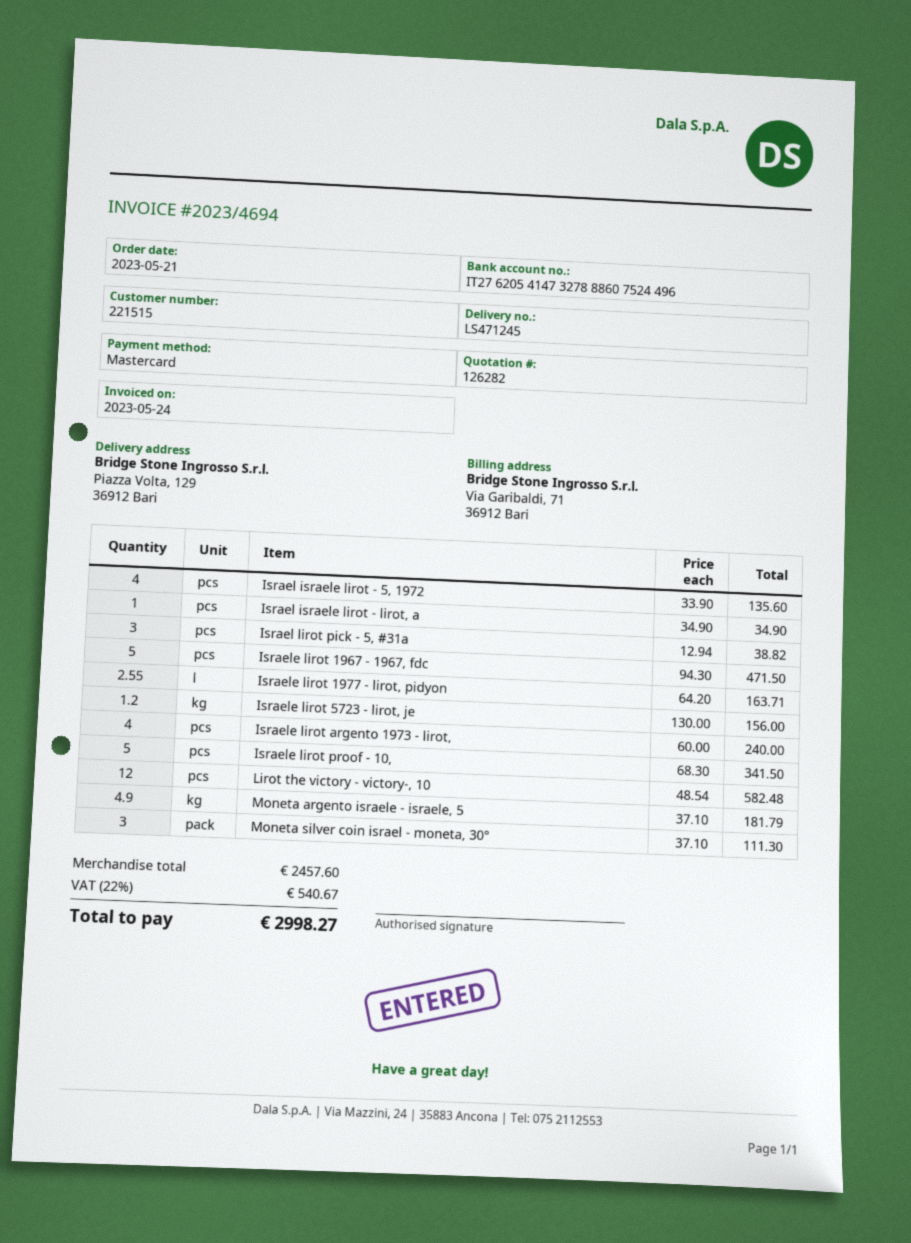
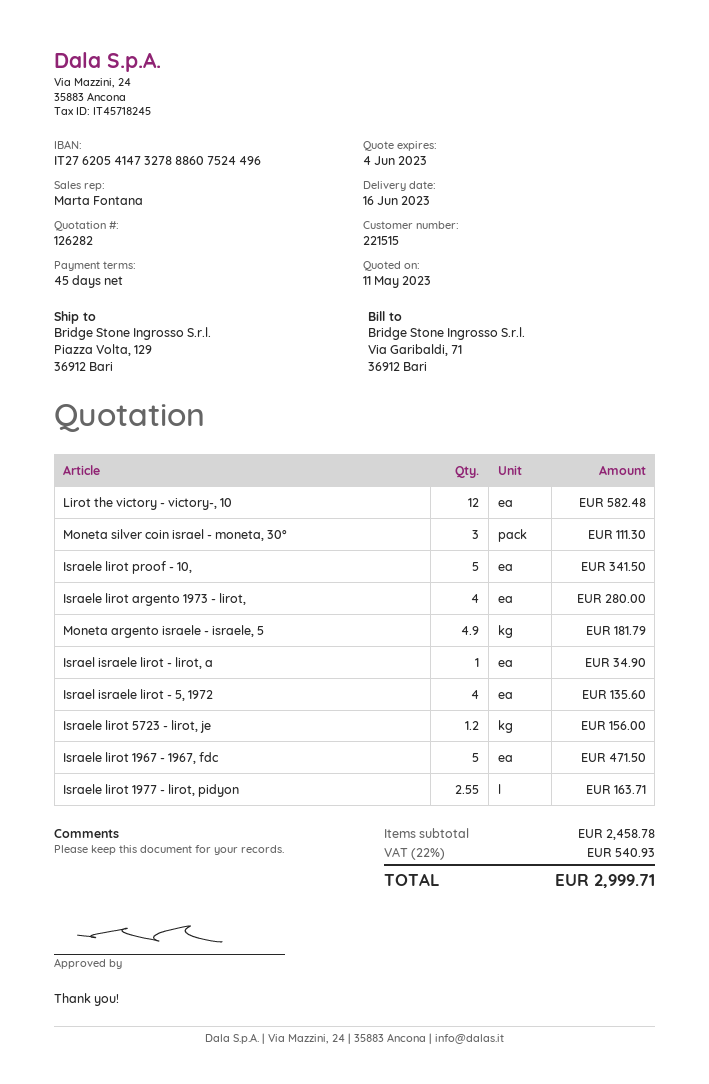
Israel lirot pick - 5, #31a: 3 for 38.82 -> none
Israele lirot argento 1973 - lirot,: 4 for 240.00 -> 4 for 280.00
subtotal: 2457.60 -> 2458.78
tax: 22% = 540.67 -> 22% = 540.93
total: 2998.27 -> 2999.71

